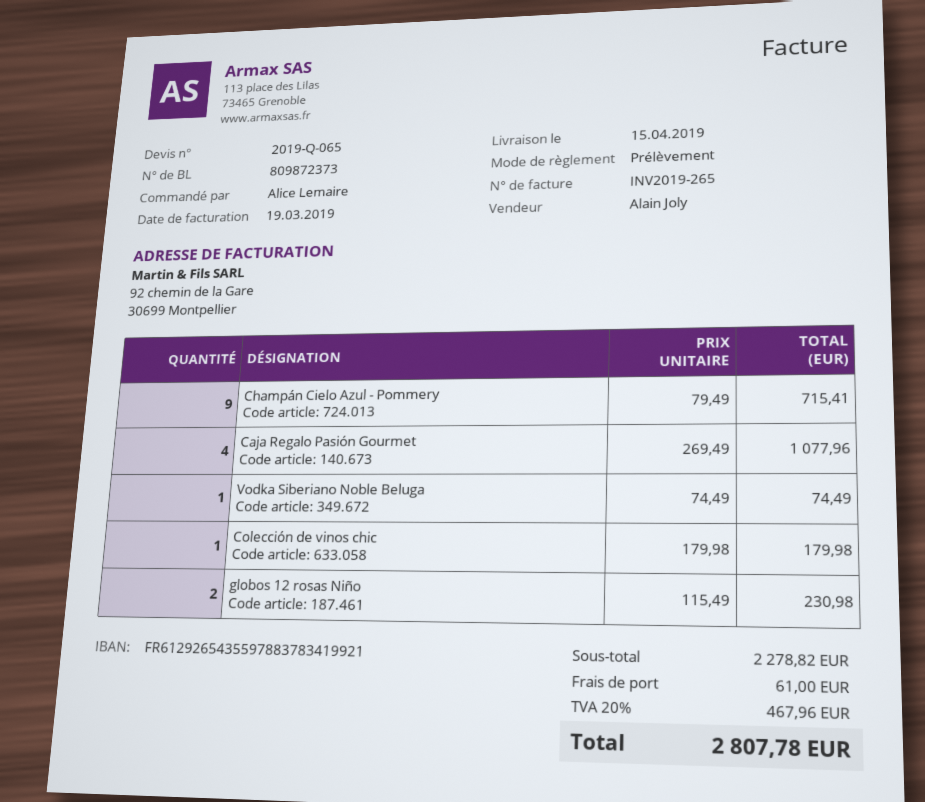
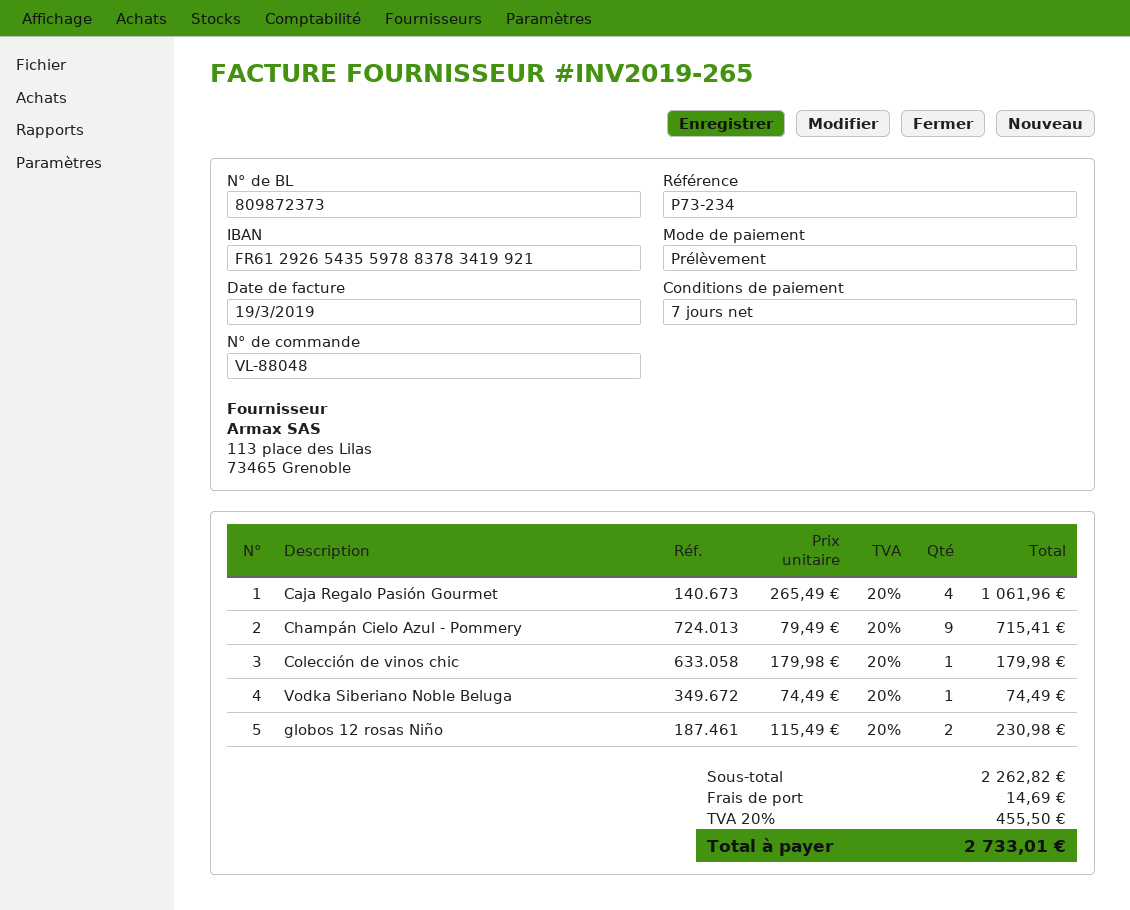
Caja Regalo Pasión Gourmet: 4 x 269.49 = 1077.96 -> 4 x 265.49 = 1061.96
subtotal: 2278.82 -> 2262.82
shipping: 61.00 -> 14.69
tax: 20% = 467.96 -> 20% = 455.50
total: 2807.78 -> 2733.01

